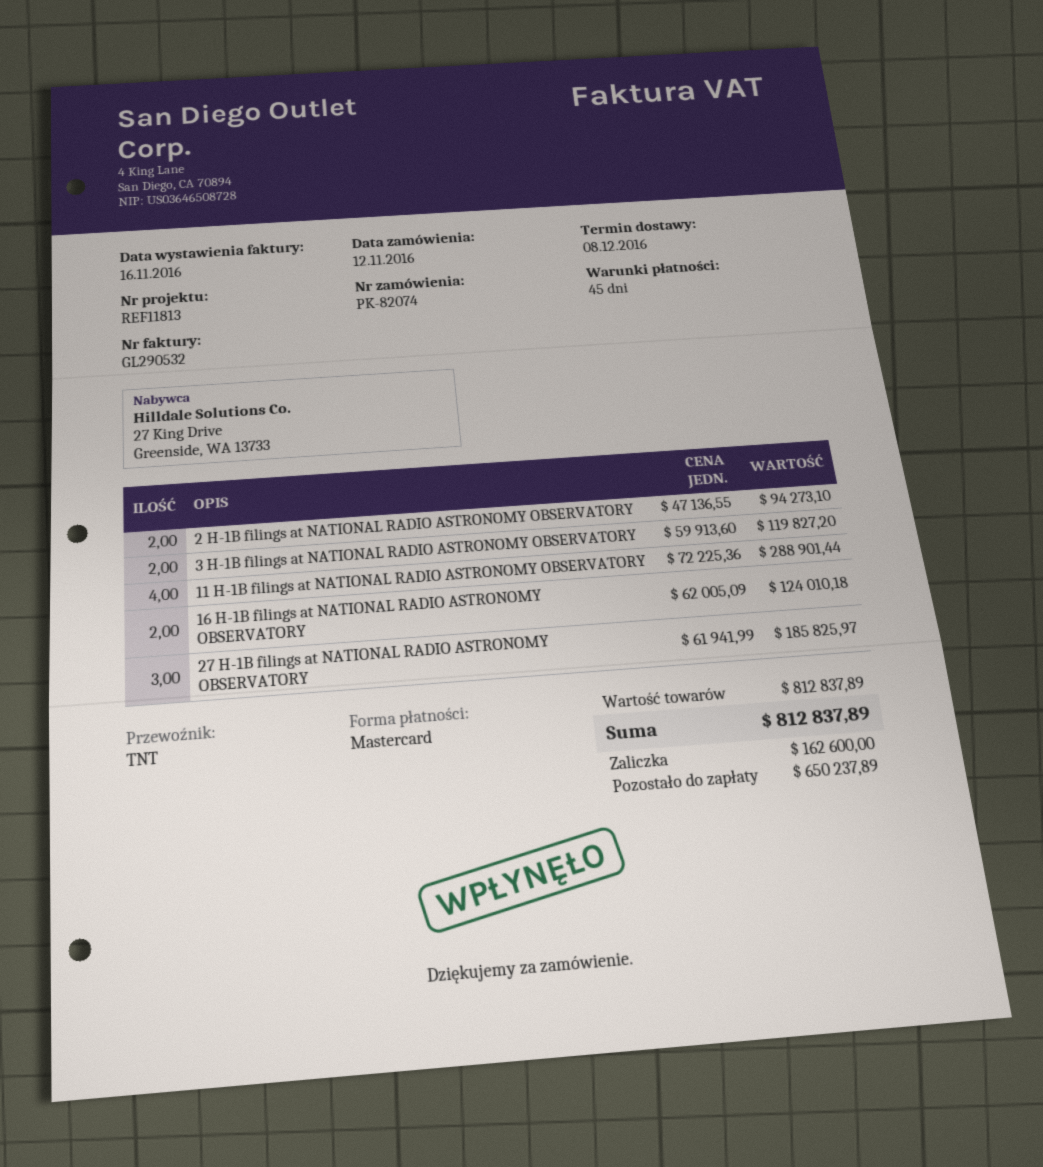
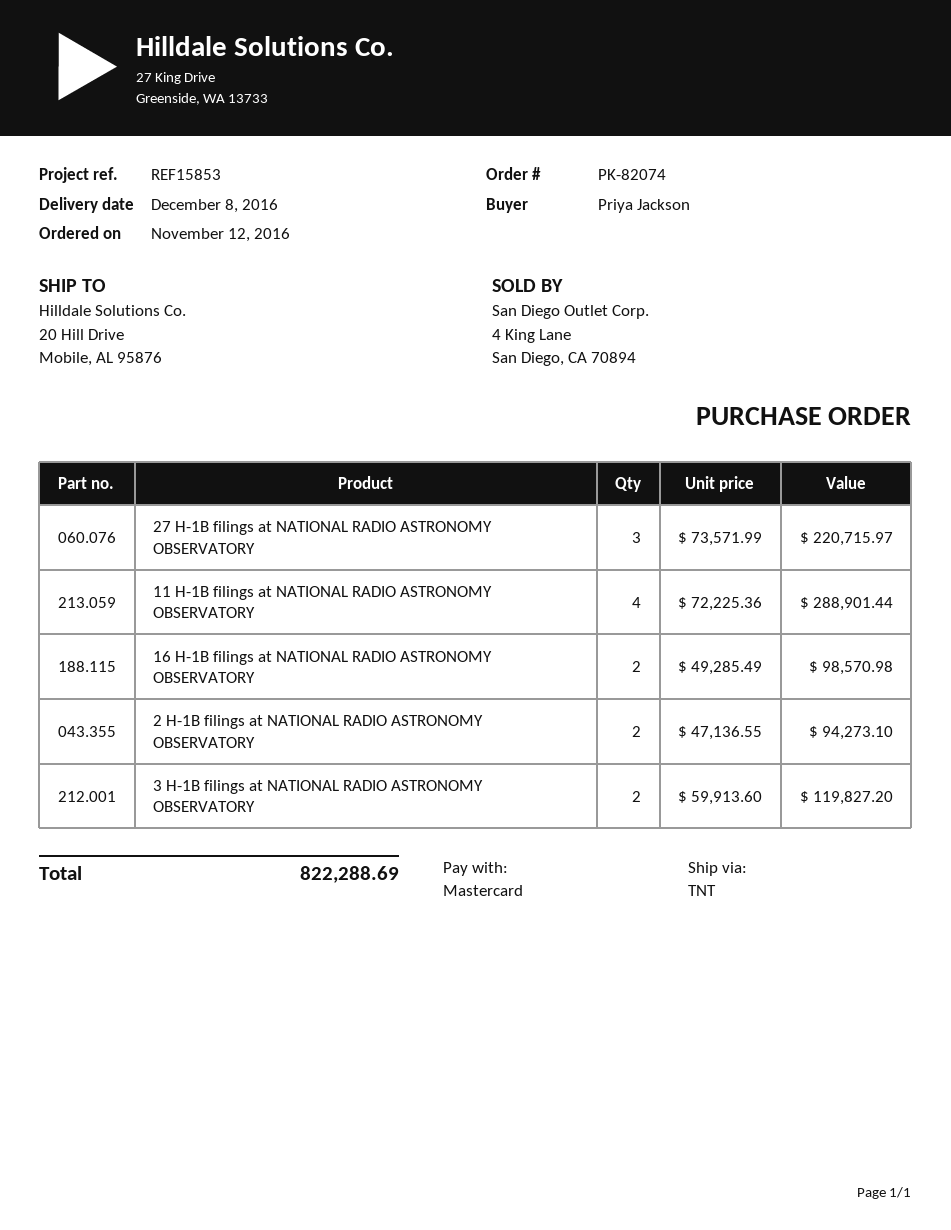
reference: REF11813 -> REF15853
16 H-1B filings at NATIONAL RADIO ASTRONOMY OBSERVATORY: 2 x 62005.09 = 124010.18 -> 2 x 49285.49 = 98570.98
27 H-1B filings at NATIONAL RADIO ASTRONOMY OBSERVATORY: 3 x 61941.99 = 185825.97 -> 3 x 73571.99 = 220715.97
total: 812837.89 -> 822288.69

